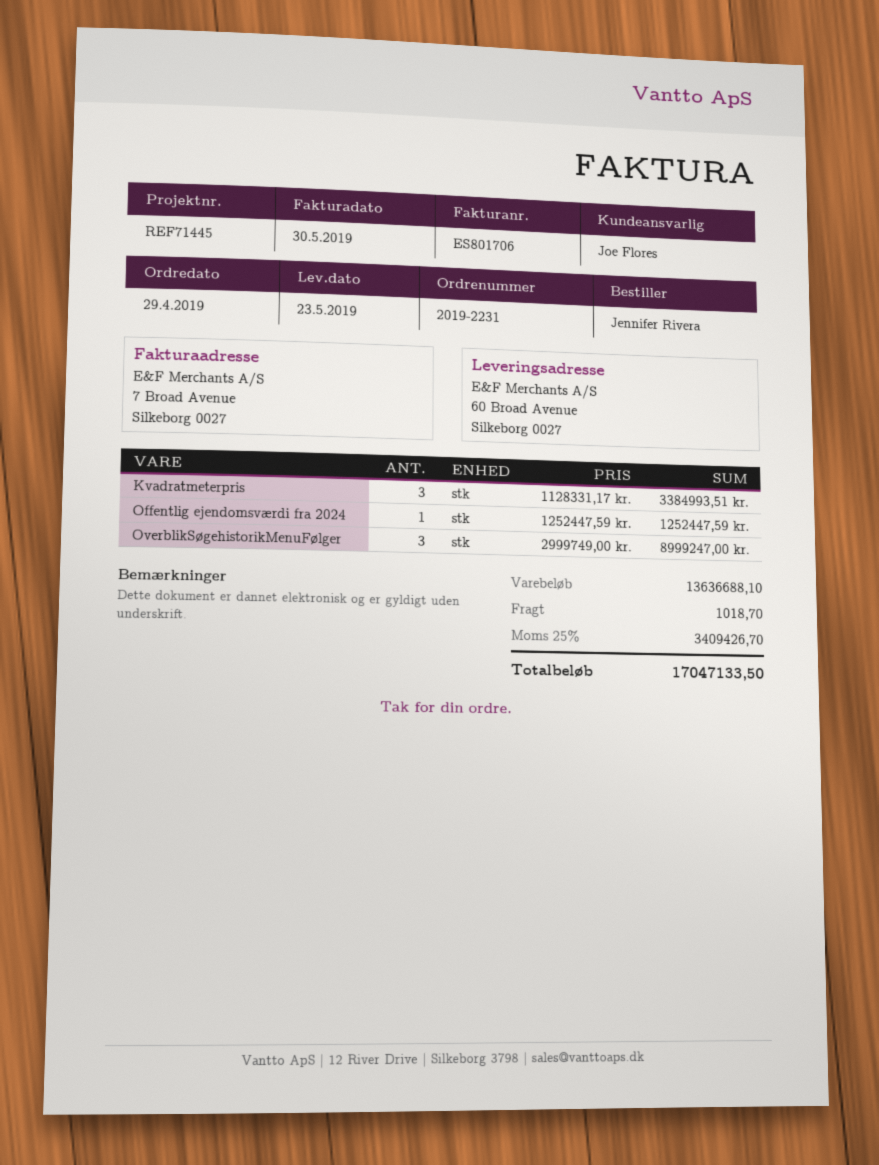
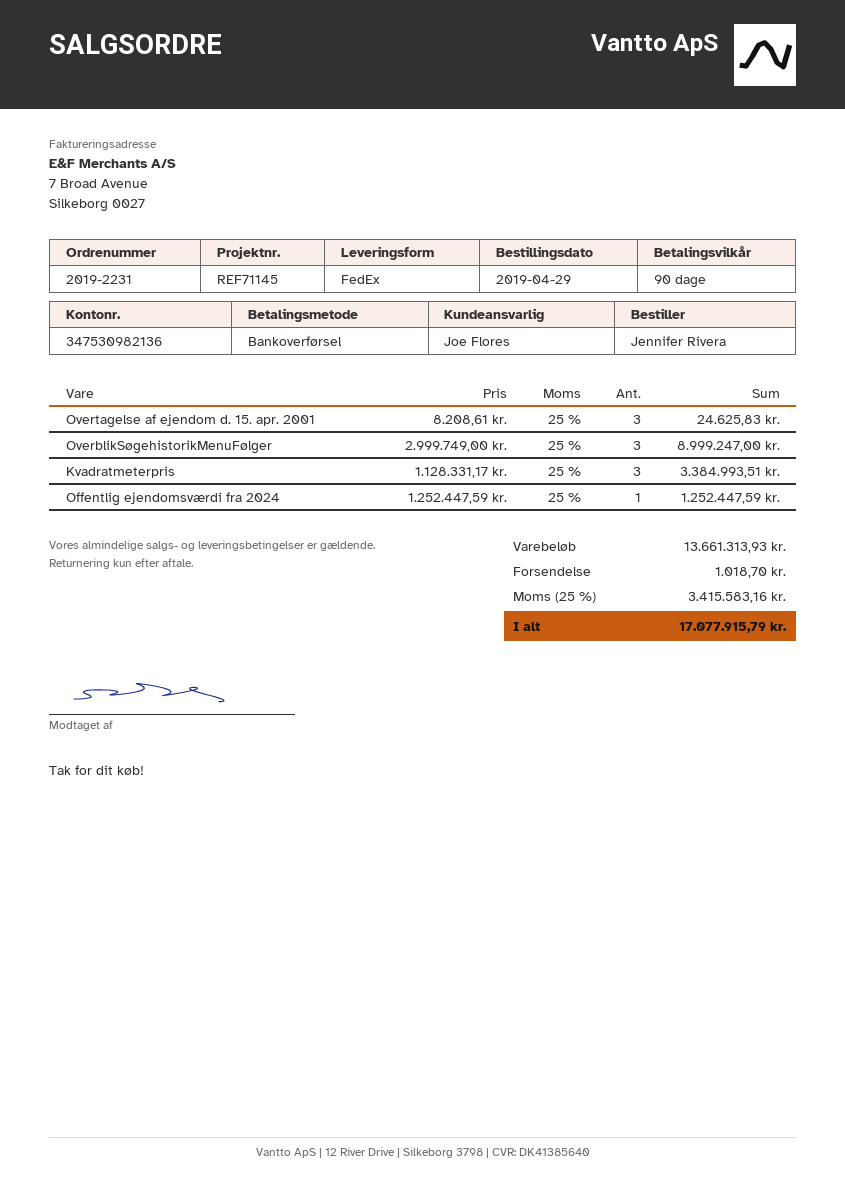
reference: REF71445 -> REF71145
Overtagelse af ejendom d. 15. apr. 2001: none -> 3 x 8208.61 = 24625.83
subtotal: 13636688.10 -> 13661313.93
tax: 25% = 3409426.70 -> 25% = 3415583.16
total: 17047133.50 -> 17077915.79

